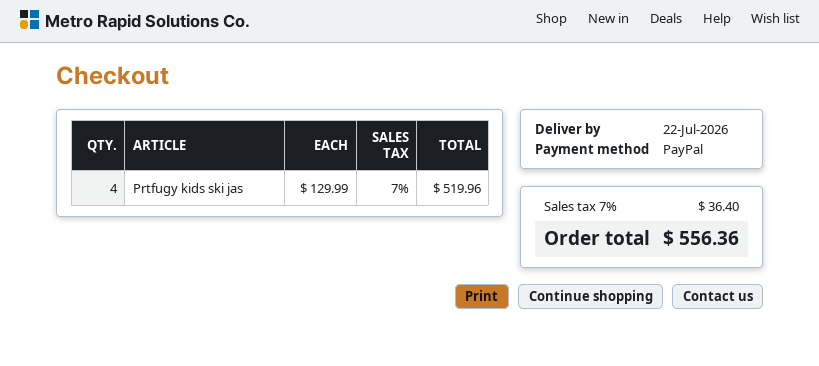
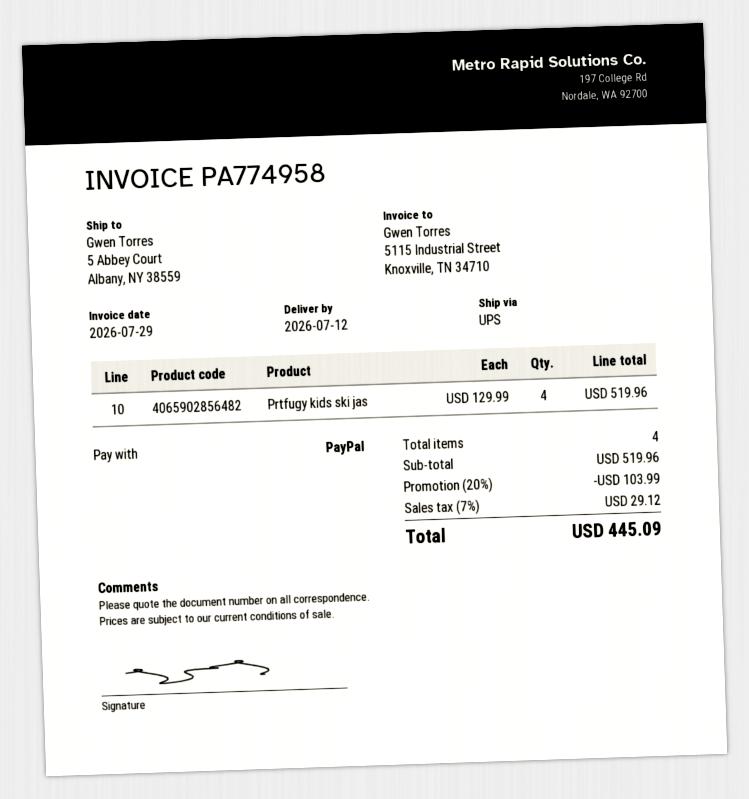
delivery date: 2026-07-22 -> 2026-07-12
discount: none -> 20% = 103.99
tax: 7% = 36.40 -> 7% = 29.12
total: 556.36 -> 445.09

